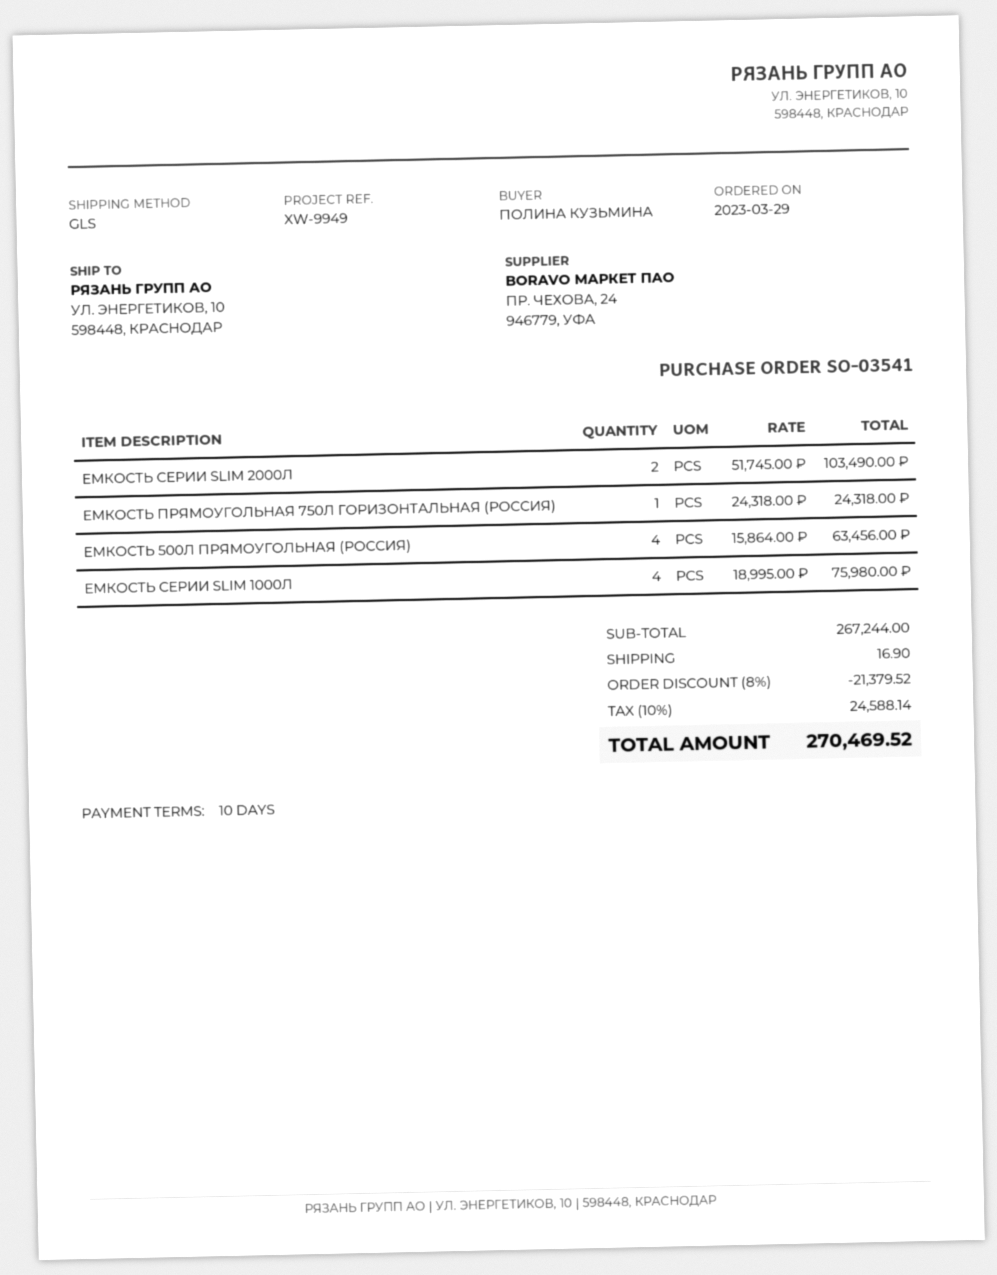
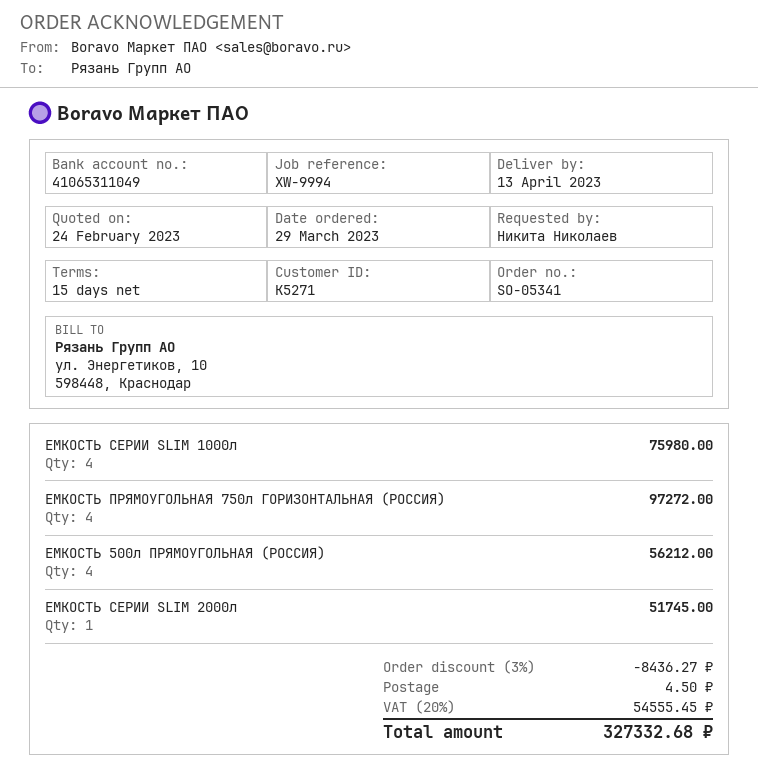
order number: SO-03541 -> SO-05341
payment terms: 10 days -> 15 days
reference: XW-9949 -> XW-9994
ordered by: ПОЛИНА КУЗЬМИНА -> Никита Николаев
ЕМКОСТЬ СЕРИИ SLIM 2000Л: 2 for 103490.00 -> 1 for 51745.00
ЕМКОСТЬ ПРЯМОУГОЛЬНАЯ 750Л ГОРИЗОНТАЛЬНАЯ (РОССИЯ): 1 for 24318.00 -> 4 for 97272.00
EМКОСТЬ 500Л ПРЯМОУГОЛЬНАЯ (РОССИЯ): 4 for 63456.00 -> 4 for 56212.00
discount: 8% = 21379.52 -> 3% = 8436.27
shipping: 16.90 -> 4.50
tax: 10% = 24588.14 -> 20% = 54555.45
total: 270469.52 -> 327332.68

